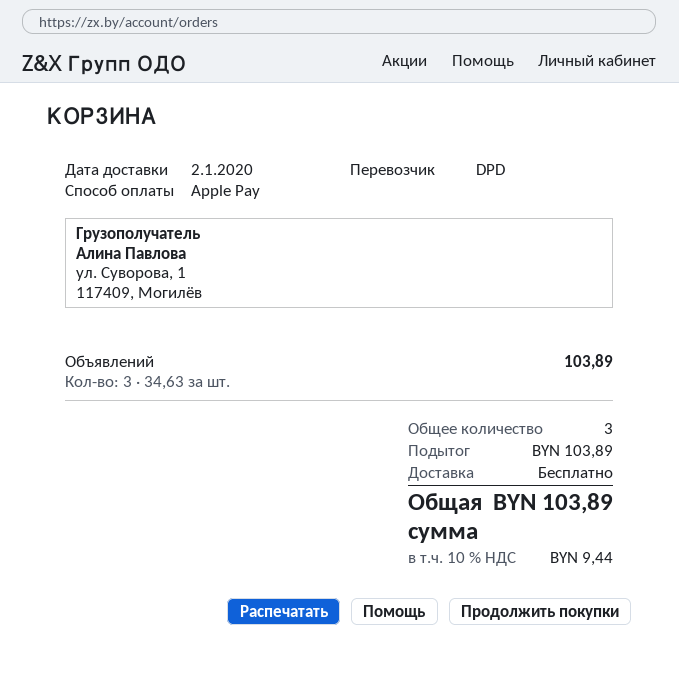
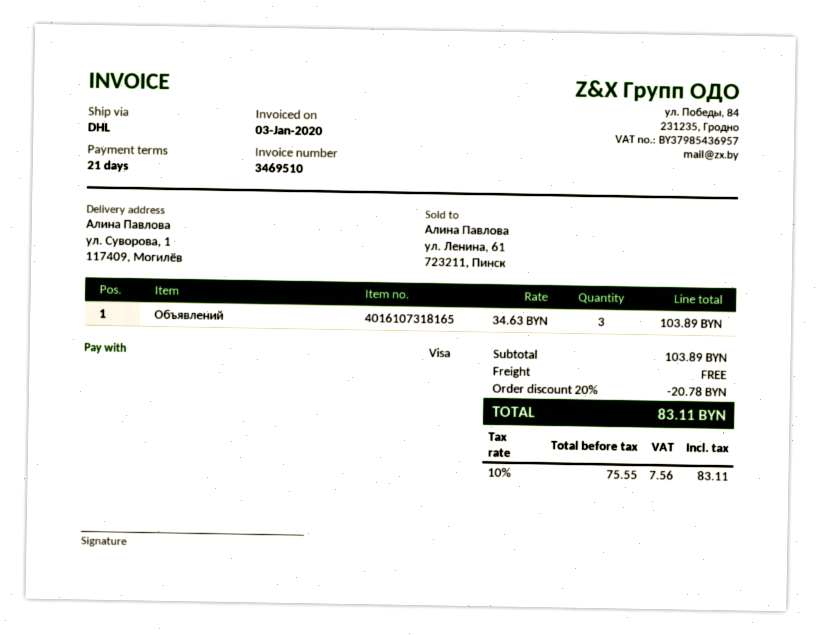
payment method: Apple Pay -> Visa
shipping method: DPD -> DHL
discount: none -> 20% = 20.78
tax: 10% = 9.44 -> 10% = 7.56
total: 103.89 -> 83.11

